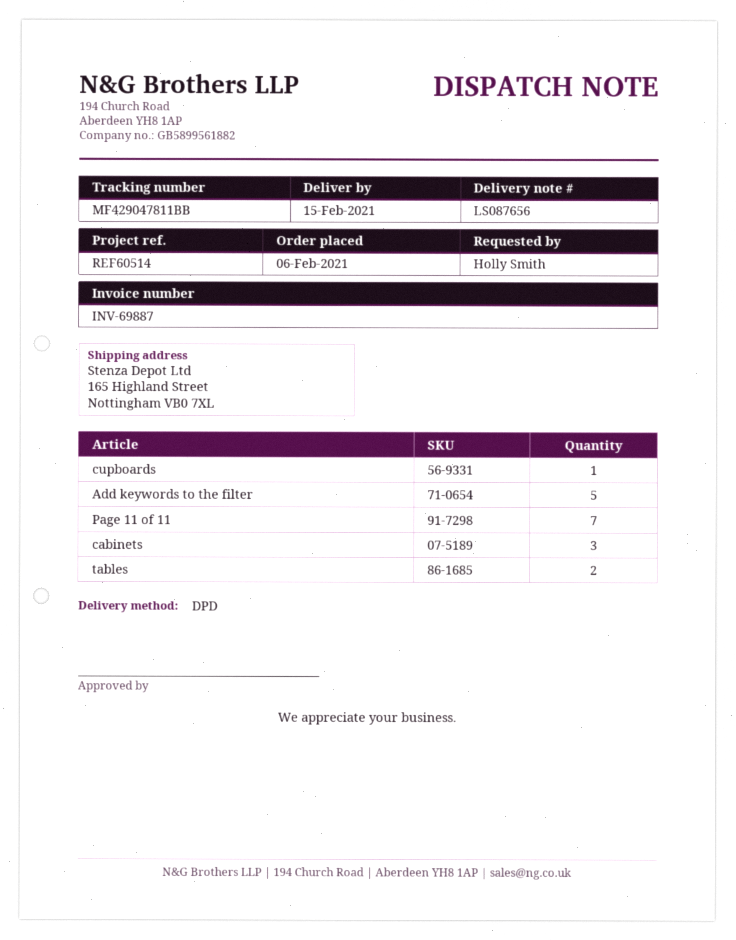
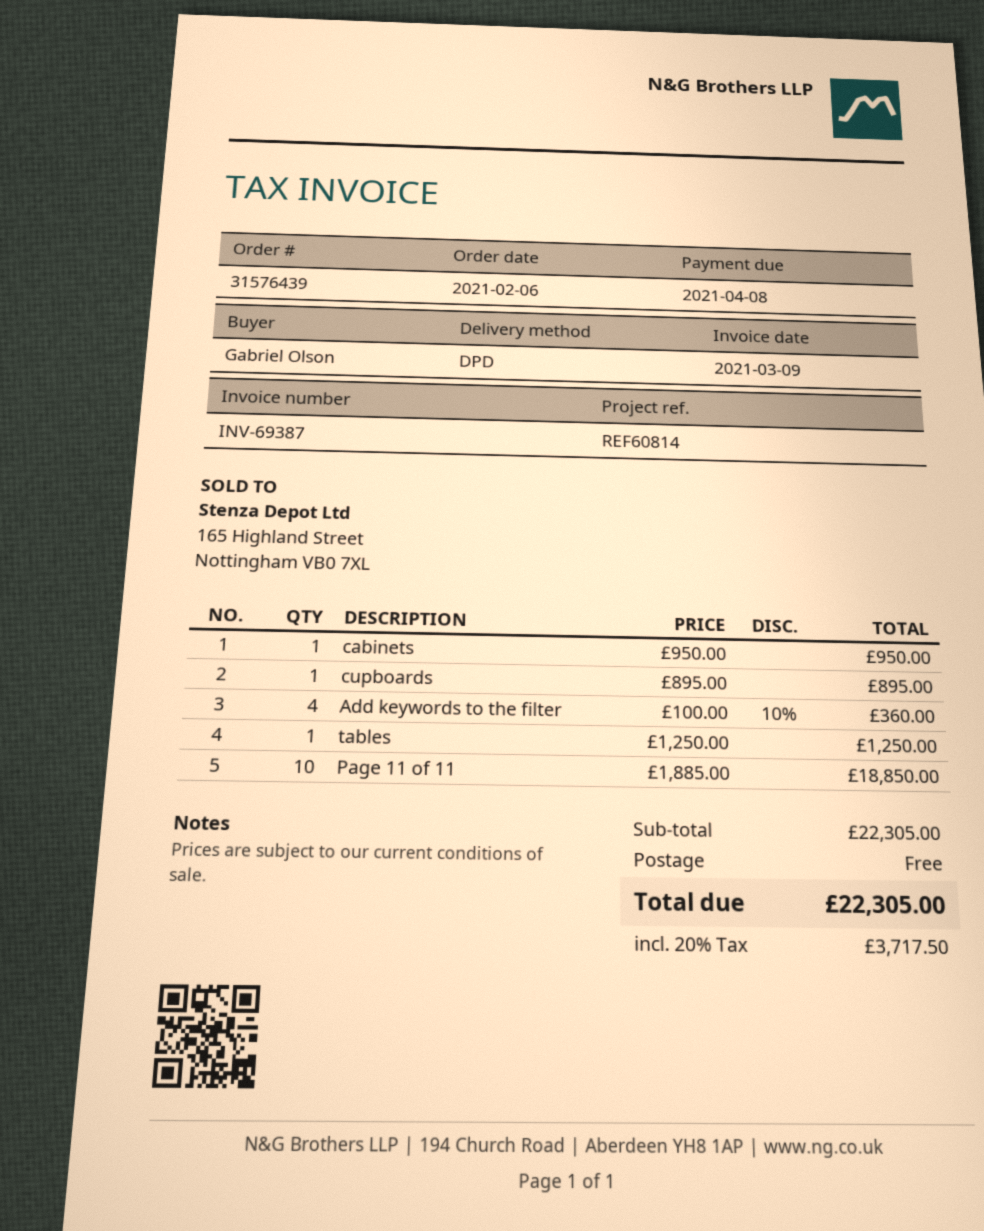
invoice number: INV-69887 -> INV-69387
reference: REF60514 -> REF60814
ordered by: Holly Smith -> Gabriel Olson
Add keywords to the filter: 5 -> 4
Page 11 of 11: 7 -> 10
cabinets: 3 -> 1
tables: 2 -> 1

